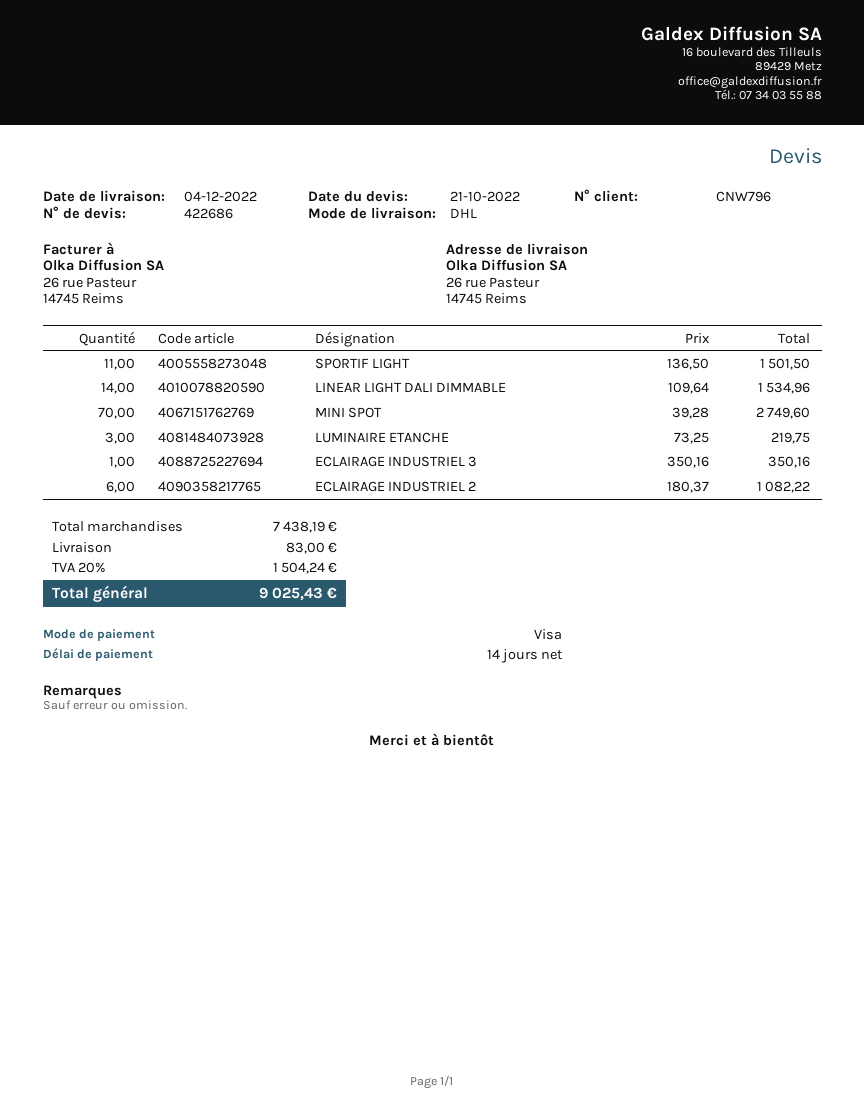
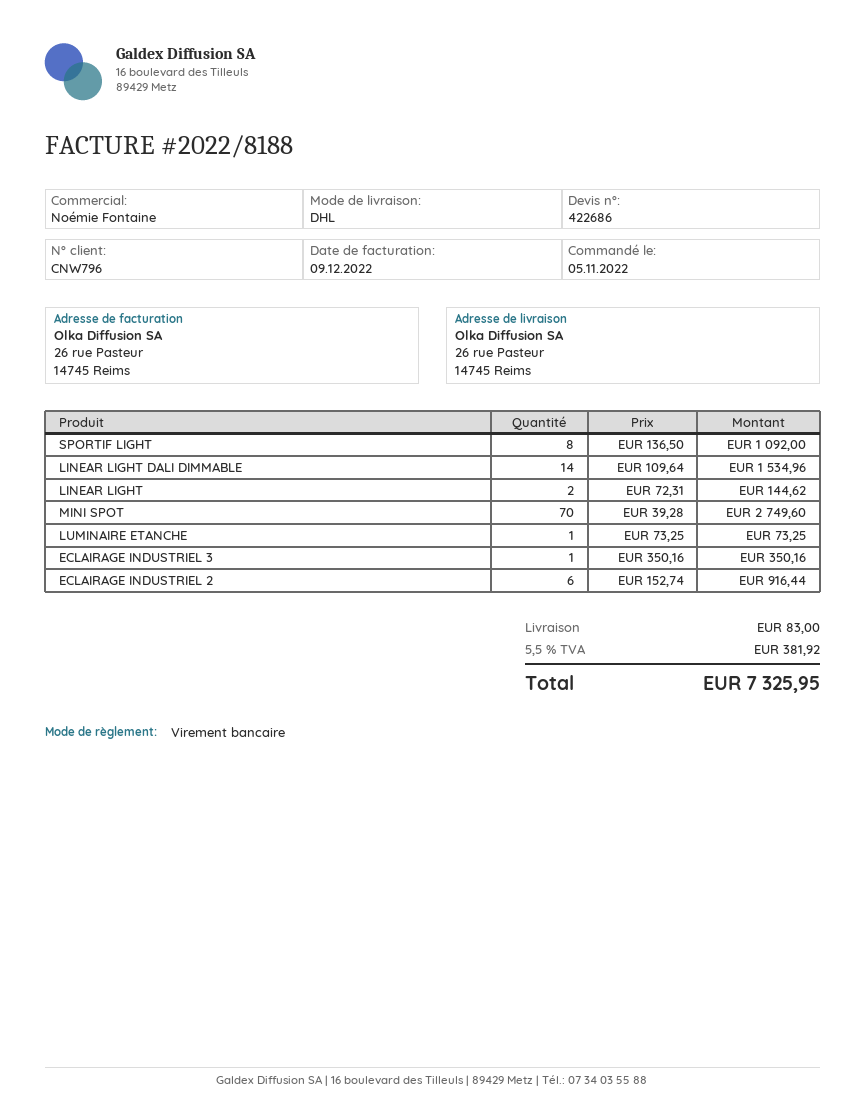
payment method: Visa -> bank transfer
SPORTIF LIGHT: 11 x 136.50 = 1501.50 -> 8 x 136.50 = 1092.00
LUMINAIRE ETANCHE: 3 x 73.25 = 219.75 -> 1 x 73.25 = 73.25
ECLAIRAGE INDUSTRIEL 2: 6 x 180.37 = 1082.22 -> 6 x 152.74 = 916.44
LINEAR LIGHT: none -> 2 x 72.31 = 144.62
tax: 20% = 1504.24 -> 5.5% = 381.92
total: 9025.43 -> 7325.95

